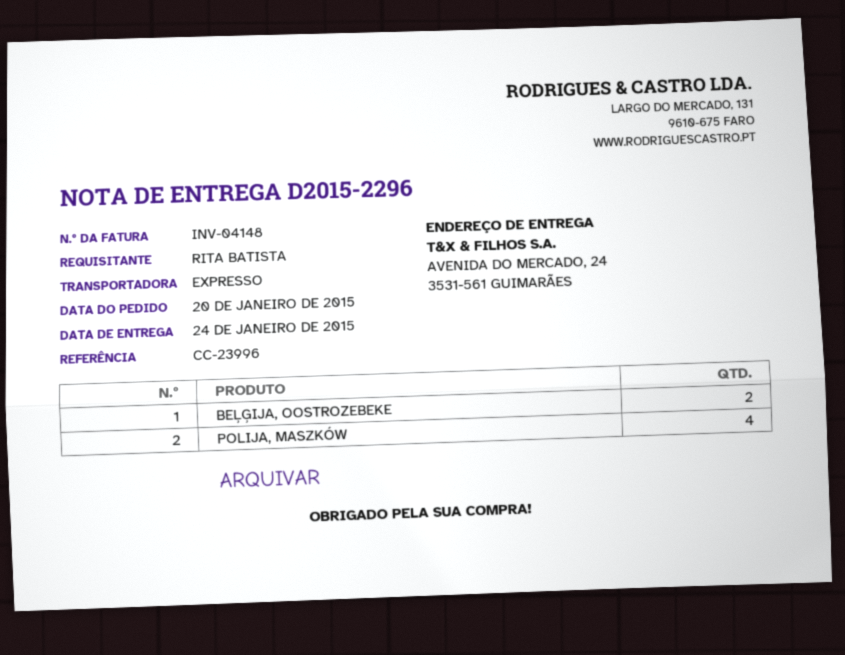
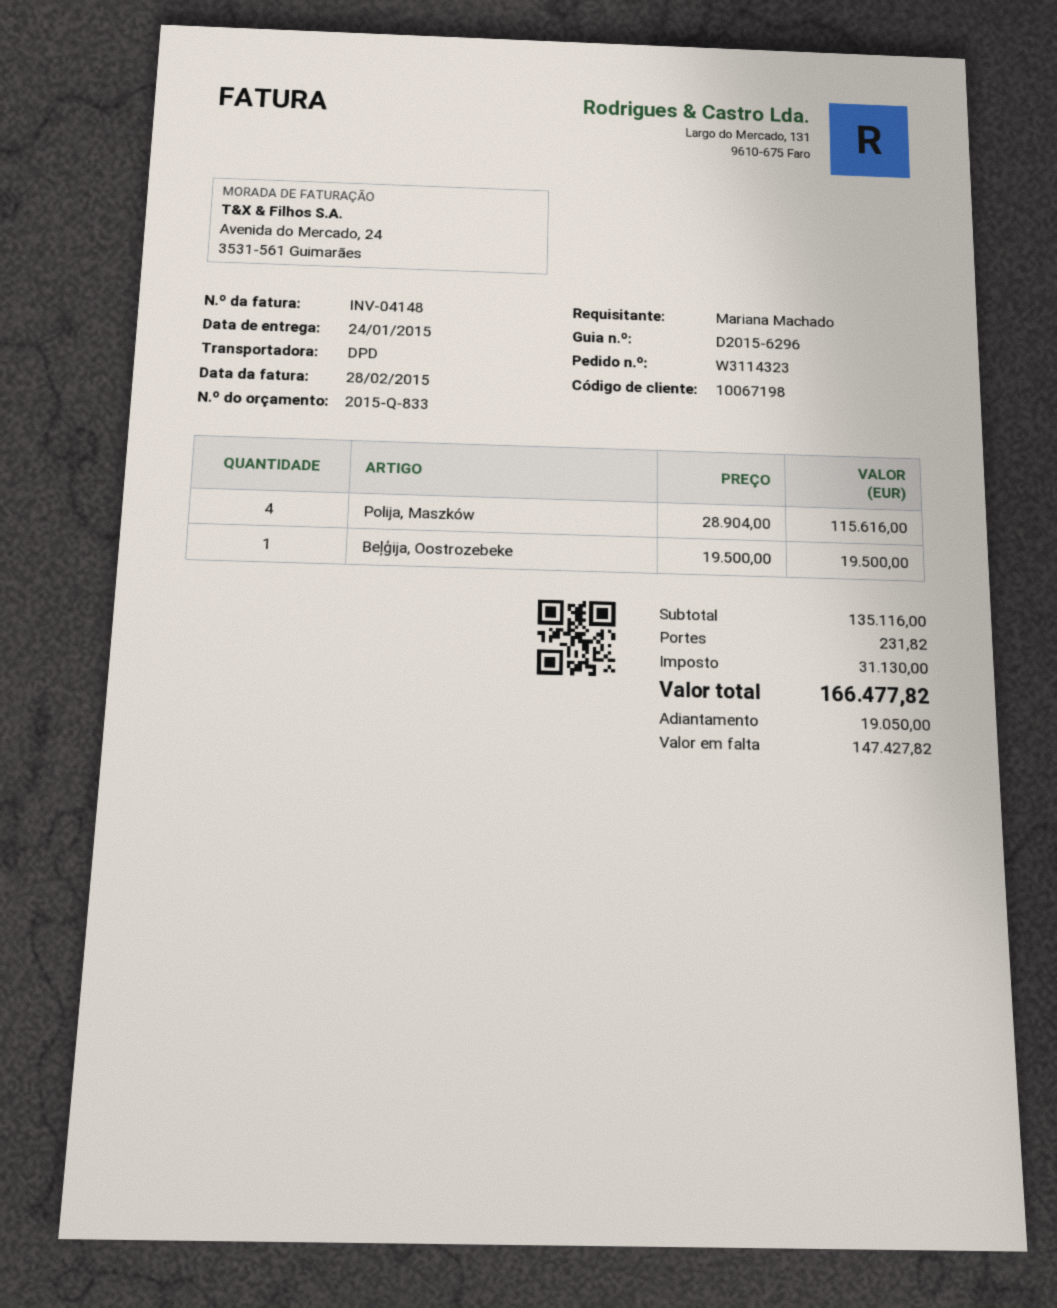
delivery note number: D2015-2296 -> D2015-6296
ordered by: RITA BATISTA -> Mariana Machado
shipping method: express -> DPD
BEĻĢIJA, OOSTROZEBEKE: 2 -> 1

